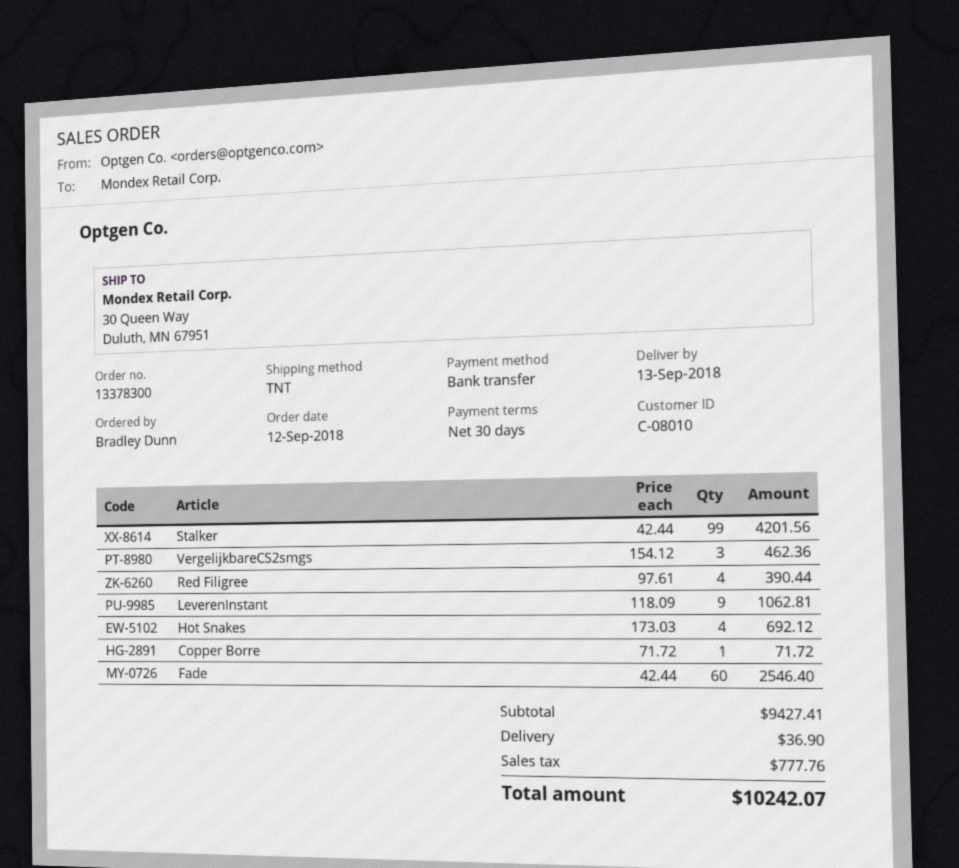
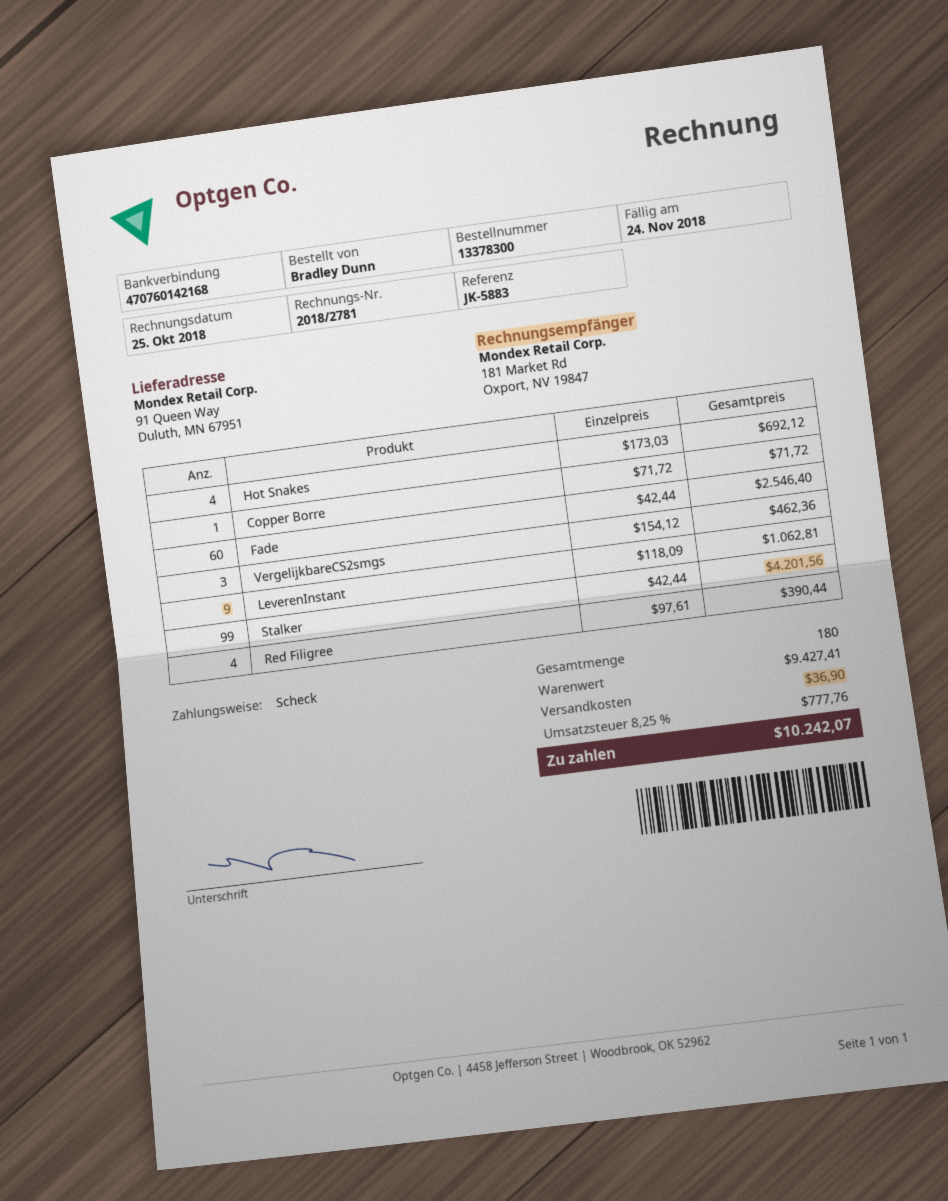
payment method: bank transfer -> cheque
ship to: 30 Queen Way, Duluth, MN 67951 -> 91 Queen Way, Duluth, MN 67951

